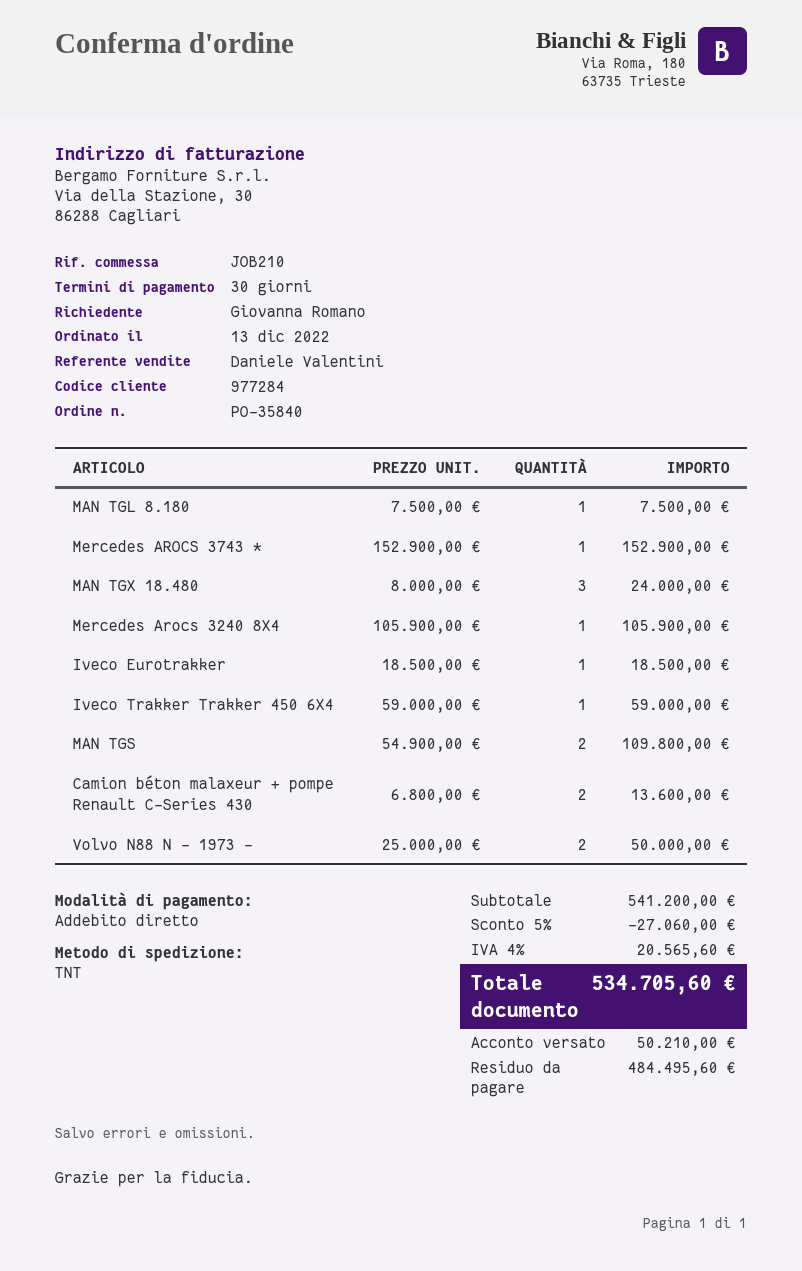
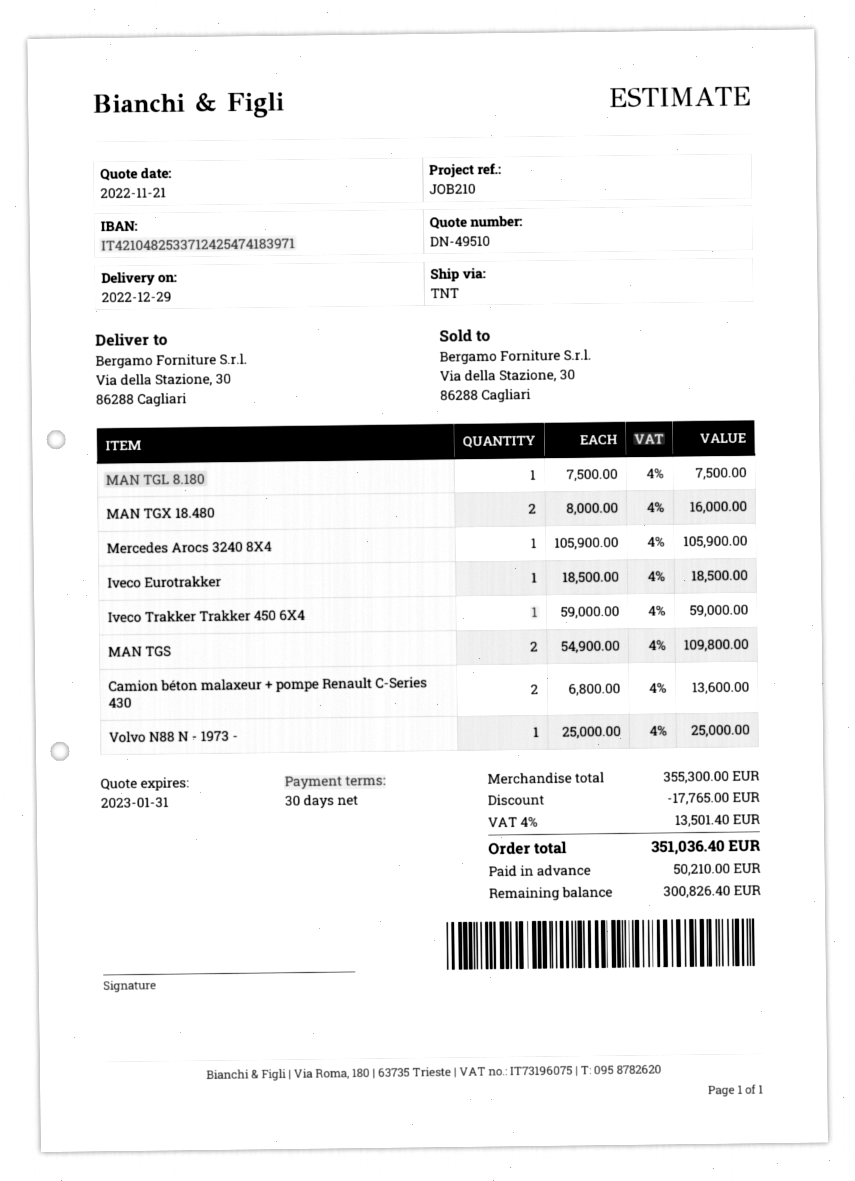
Mercedes AROCS 3743 *: 1 x 152900.00 = 152900.00 -> none
MAN TGX 18.480: 3 x 8000.00 = 24000.00 -> 2 x 8000.00 = 16000.00
Volvo N88 N - 1973 -: 2 x 25000.00 = 50000.00 -> 1 x 25000.00 = 25000.00
subtotal: 541200.00 -> 355300.00
discount: 27060.00 -> 17765.00
tax: 4% = 20565.60 -> 4% = 13501.40
total: 534705.60 -> 351036.40
balance: 484495.60 -> 300826.40

